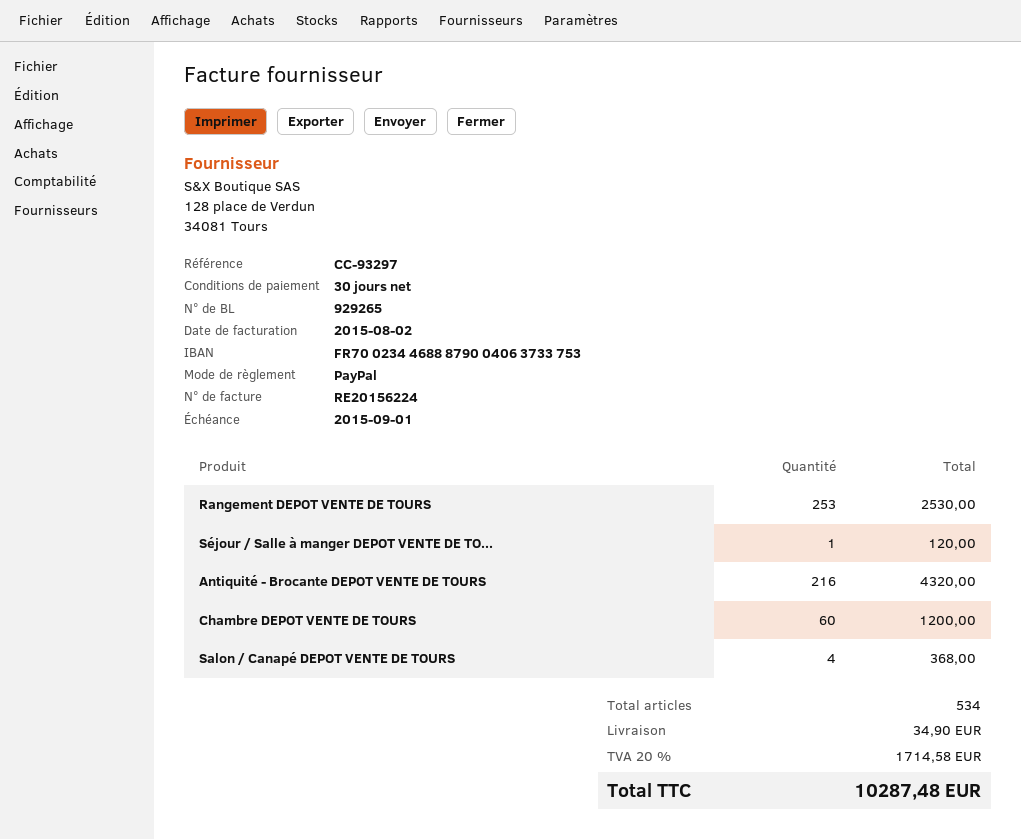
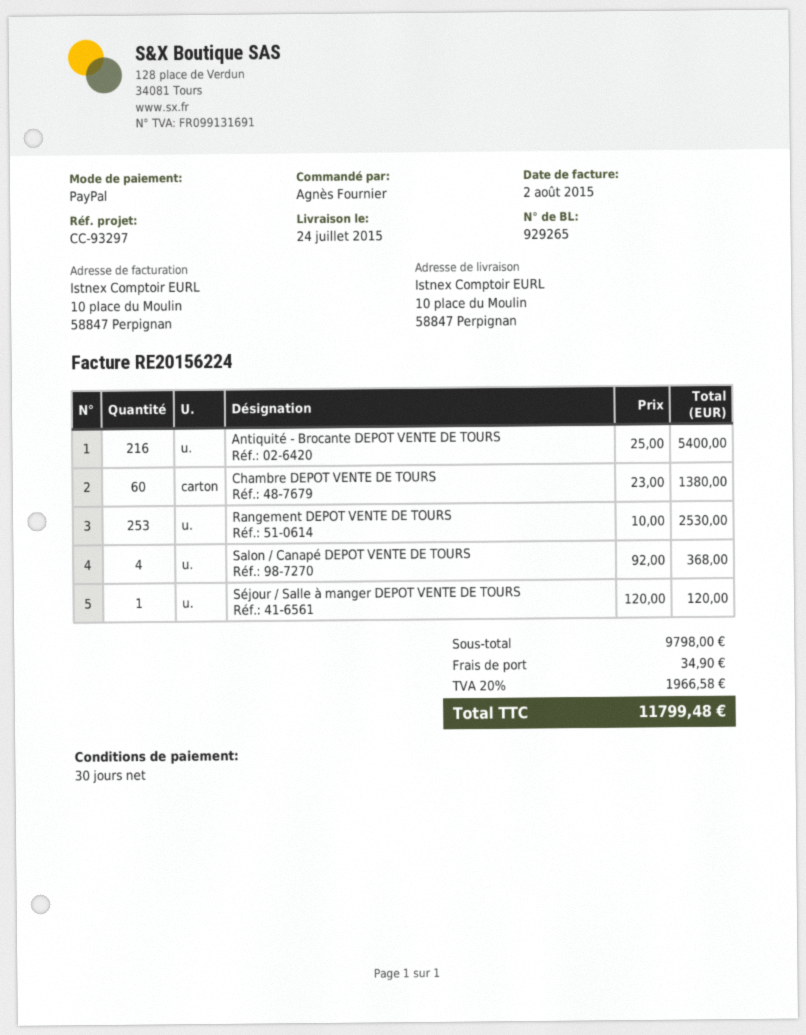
Antiquité - Brocante DEPOT VENTE DE TOURS: 216 for 4320.00 -> 216 for 5400.00
Chambre DEPOT VENTE DE TOURS: 60 for 1200.00 -> 60 for 1380.00
tax: 20% = 1714.58 -> 20% = 1966.58
total: 10287.48 -> 11799.48

